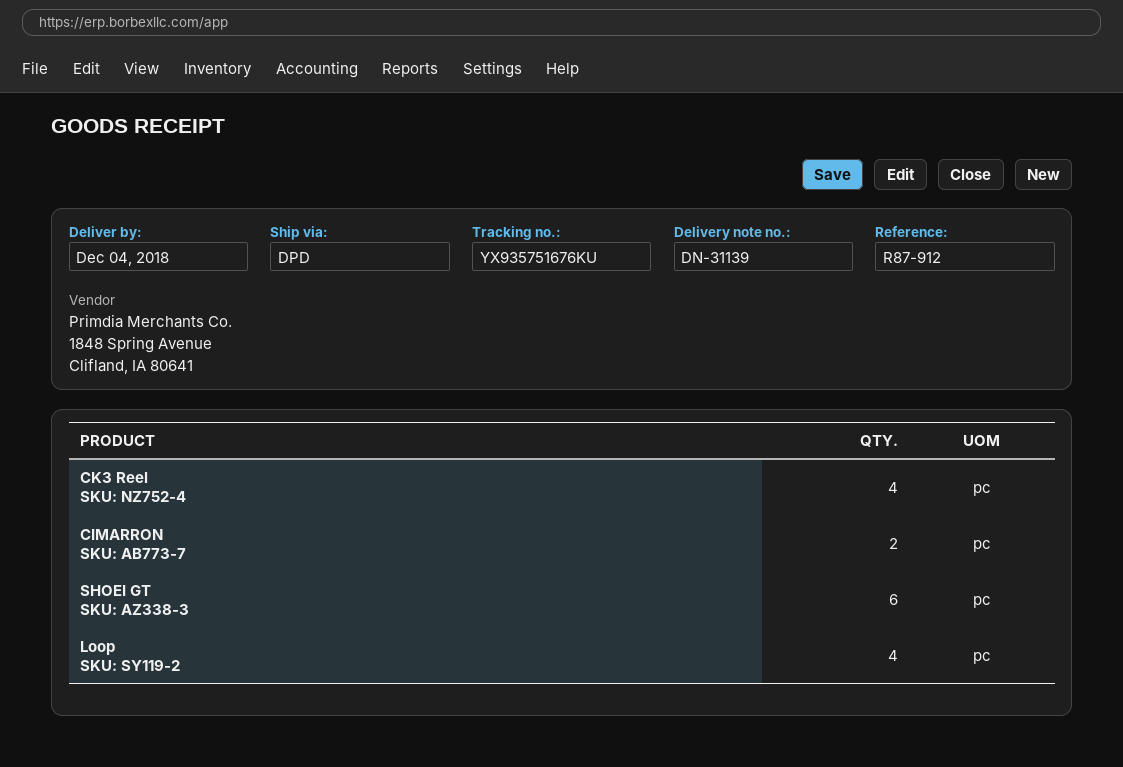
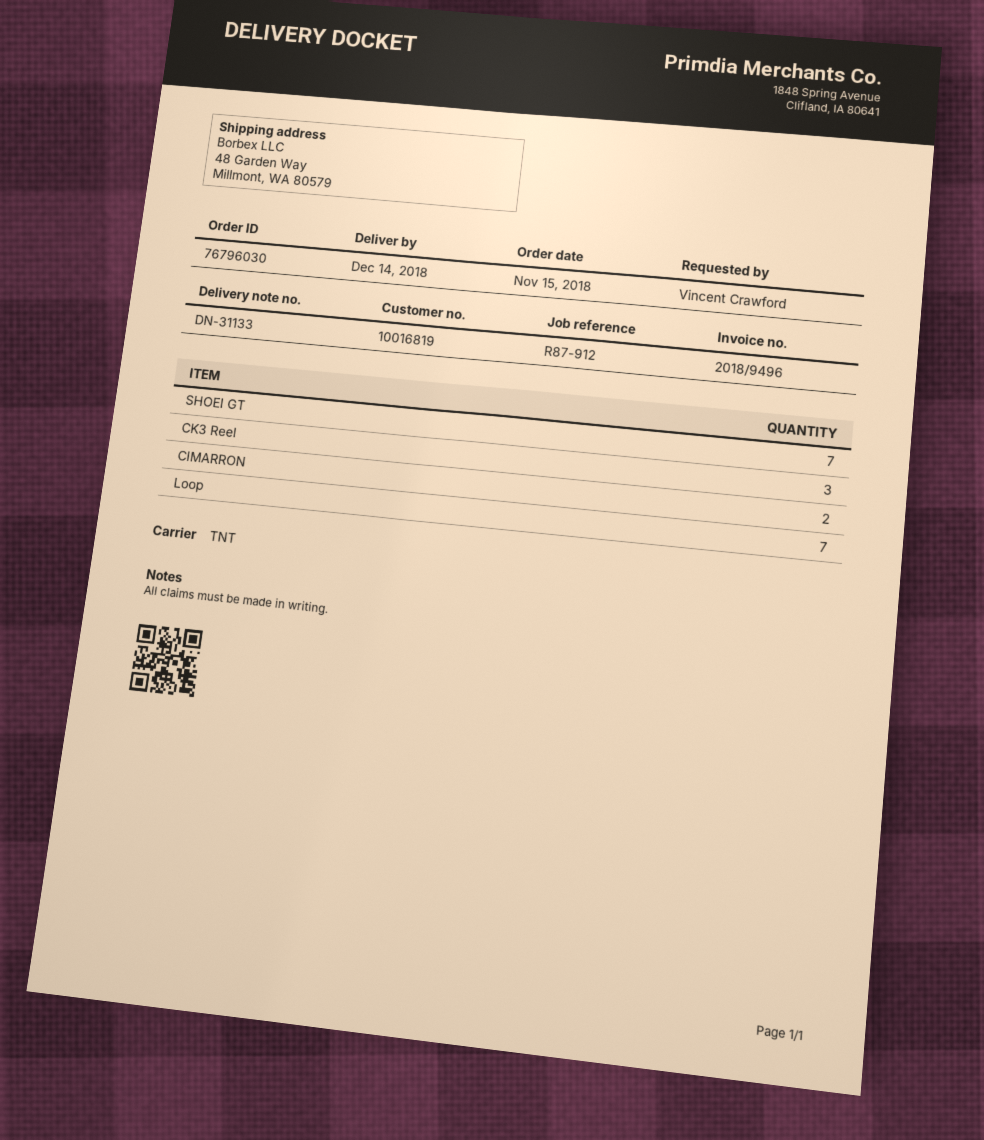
delivery note number: DN-31139 -> DN-31133
delivery date: 2018-12-04 -> 2018-12-14
shipping method: DPD -> TNT
CK3 Reel: 4 -> 3
SHOEI GT: 6 -> 7
Loop: 4 -> 7

